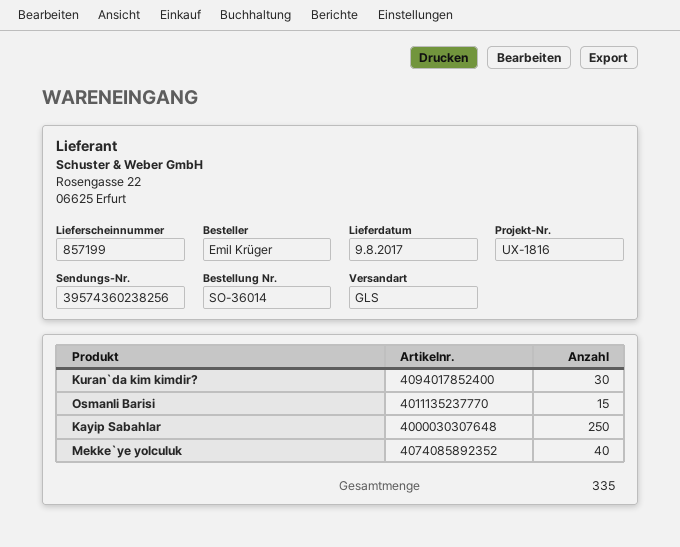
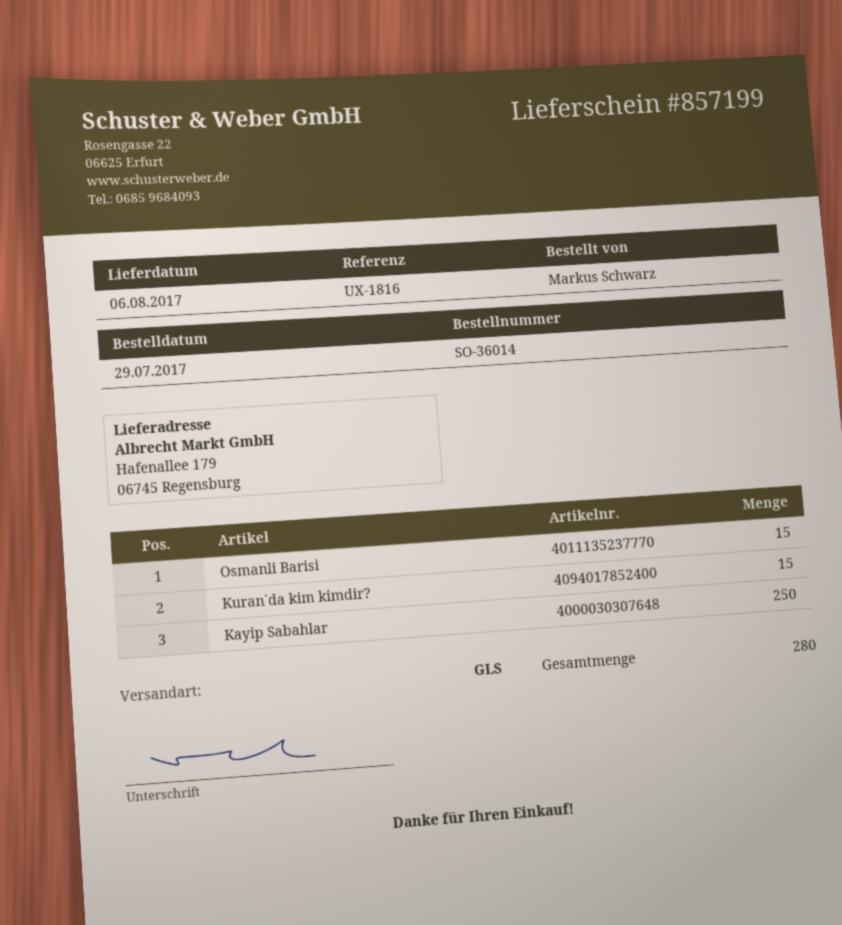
delivery date: 2017-08-09 -> 2017-08-06
ordered by: Emil Krüger -> Markus Schwarz
Kuran`da kim kimdir?: 30 -> 15
Mekke`ye yolculuk: 40 -> none
total quantity: 335 -> 280

